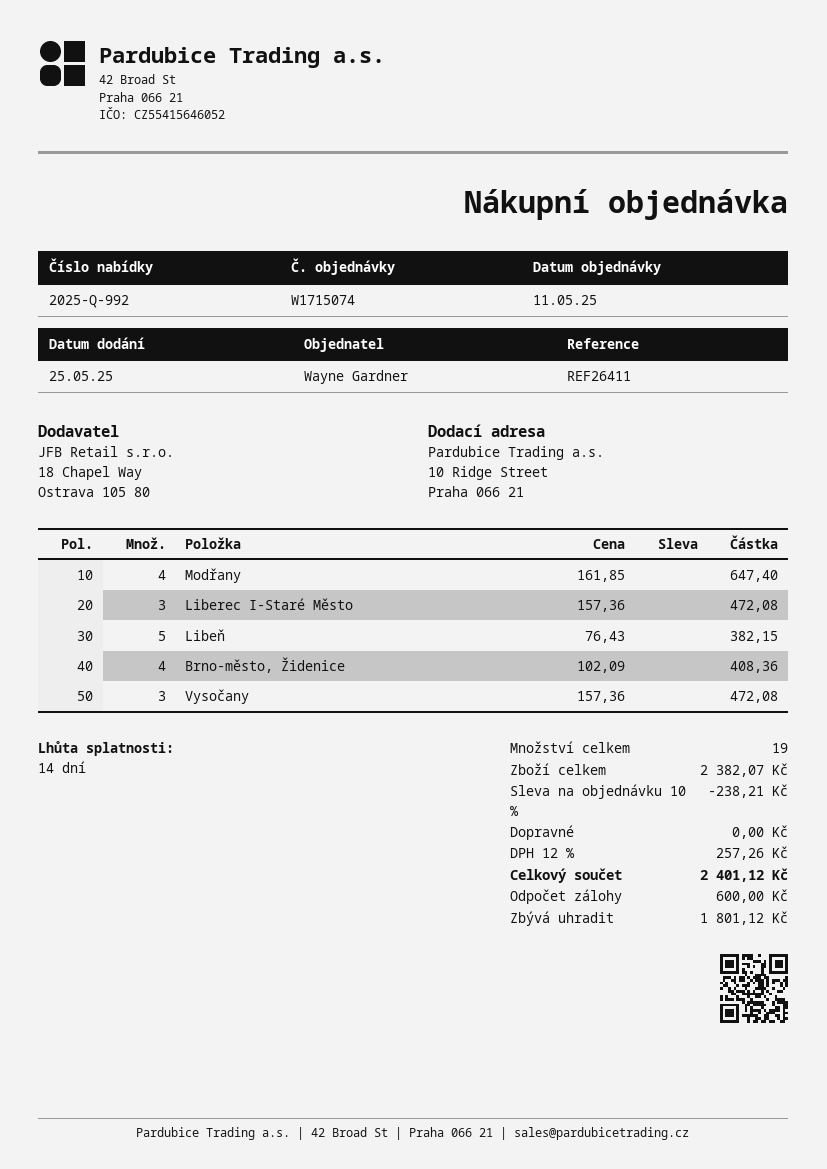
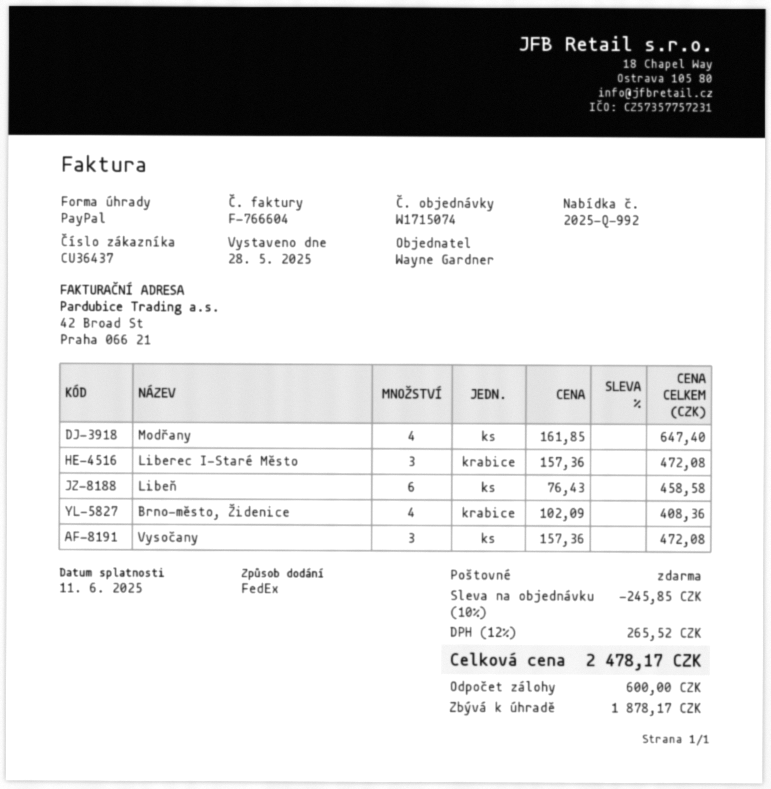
Libeň: 5 x 76.43 = 382.15 -> 6 x 76.43 = 458.58
discount: 10% = 238.21 -> 10% = 245.85
tax: 12% = 257.26 -> 12% = 265.52
total: 2401.12 -> 2478.17
balance: 1801.12 -> 1878.17

